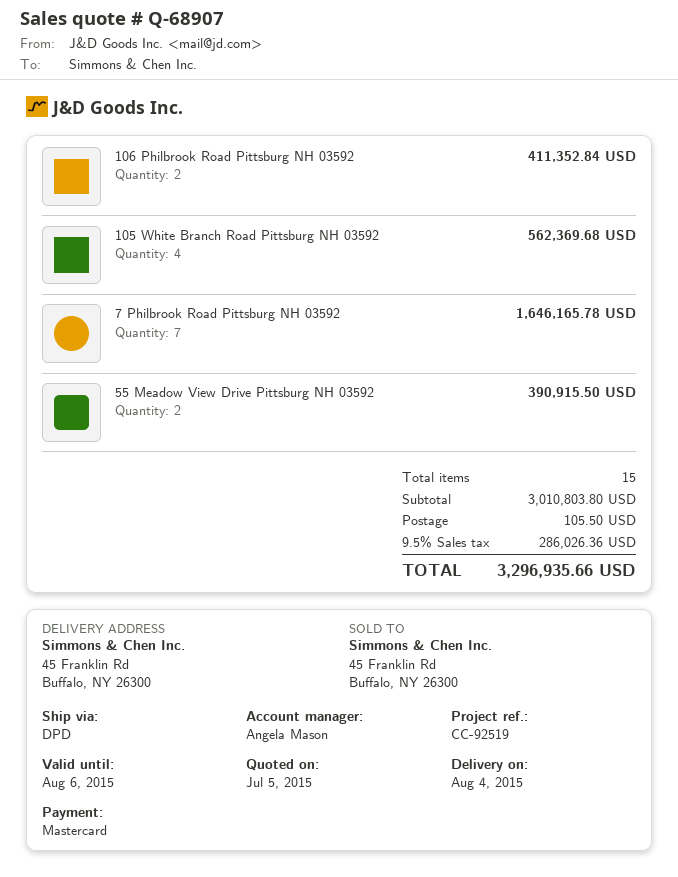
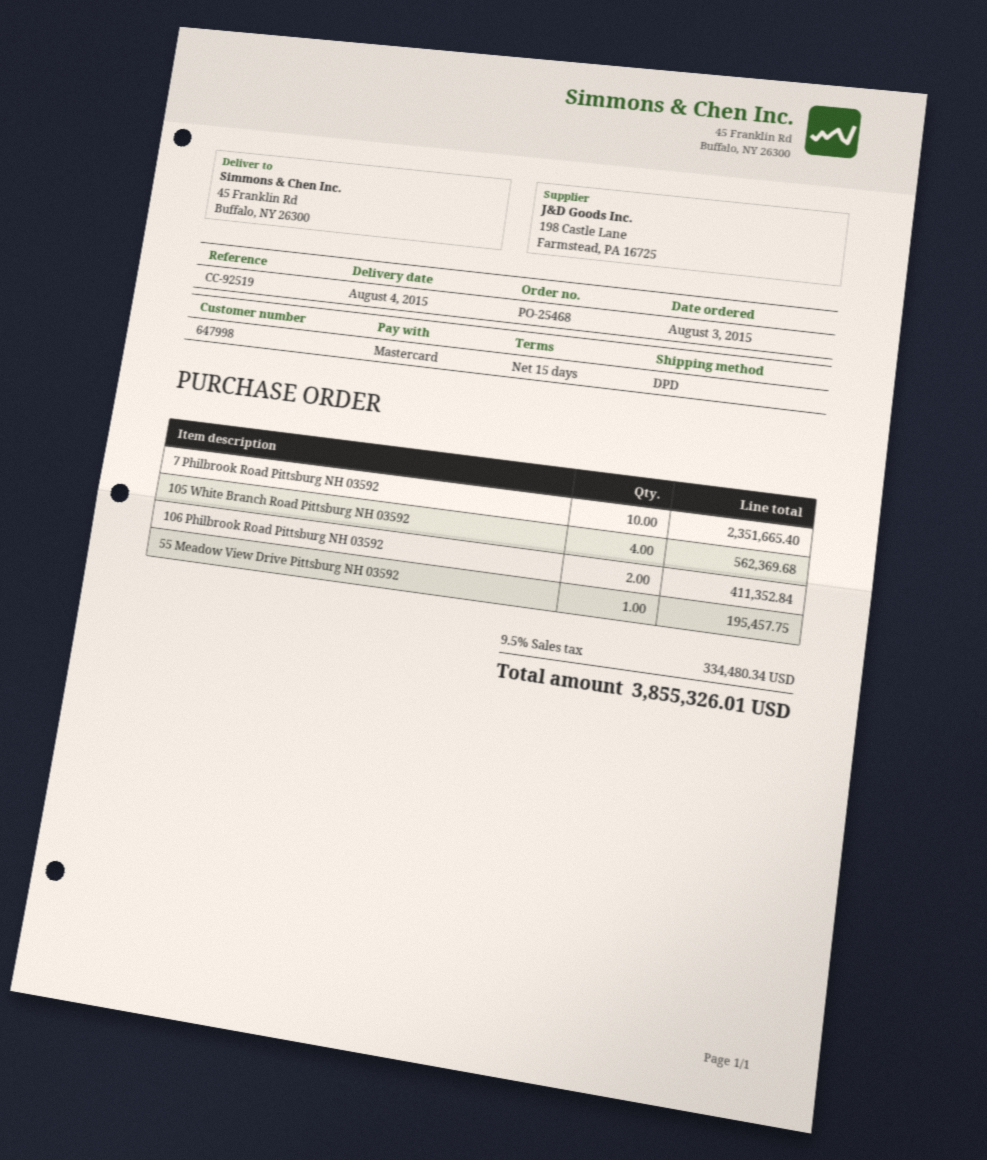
7 Philbrook Road Pittsburg NH 03592: 7 for 1646165.78 -> 10 for 2351665.40
55 Meadow View Drive Pittsburg NH 03592: 2 for 390915.50 -> 1 for 195457.75
shipping: 105.50 -> none
tax: 9.5% = 286026.36 -> 9.5% = 334480.34
total: 3296935.66 -> 3855326.01

